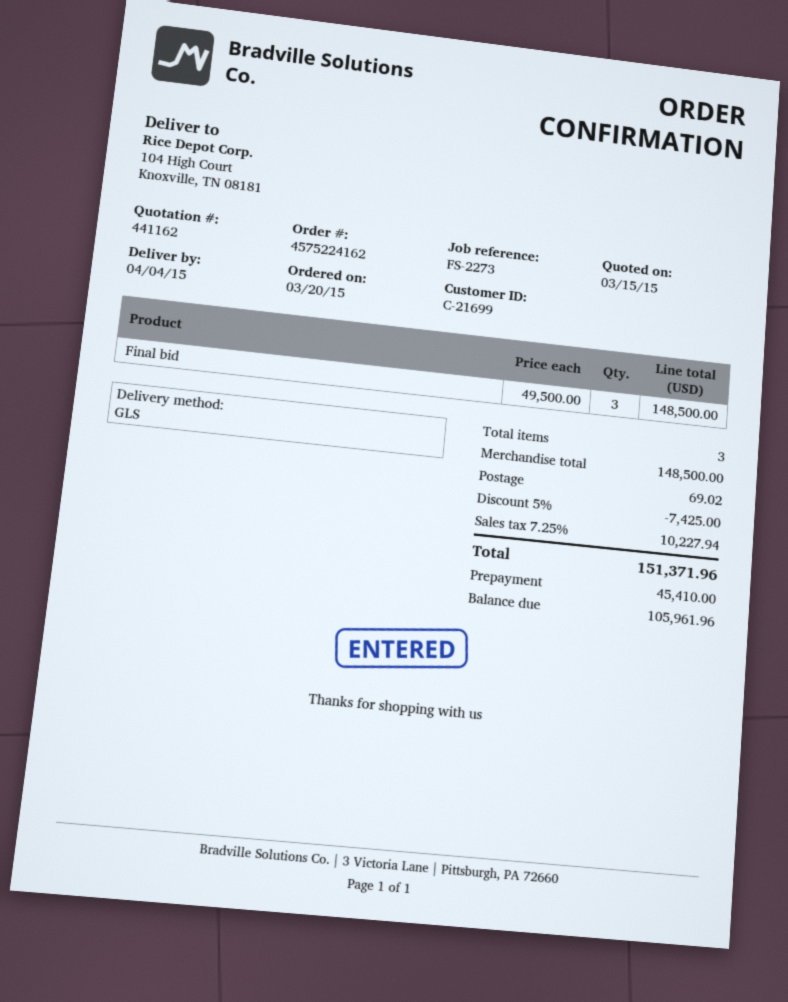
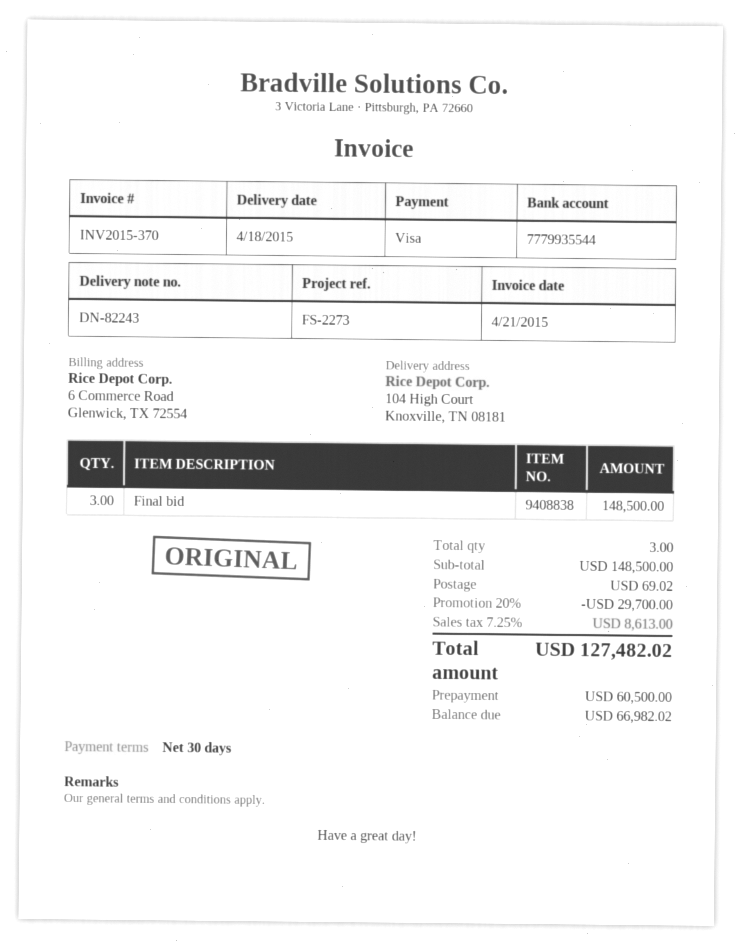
delivery date: 2015-04-04 -> 2015-04-18
discount: 5% = 7425.00 -> 20% = 29700.00
tax: 7.25% = 10227.94 -> 7.25% = 8613.00
total: 151371.96 -> 127482.02
deposit: 45410.00 -> 60500.00
balance: 105961.96 -> 66982.02

